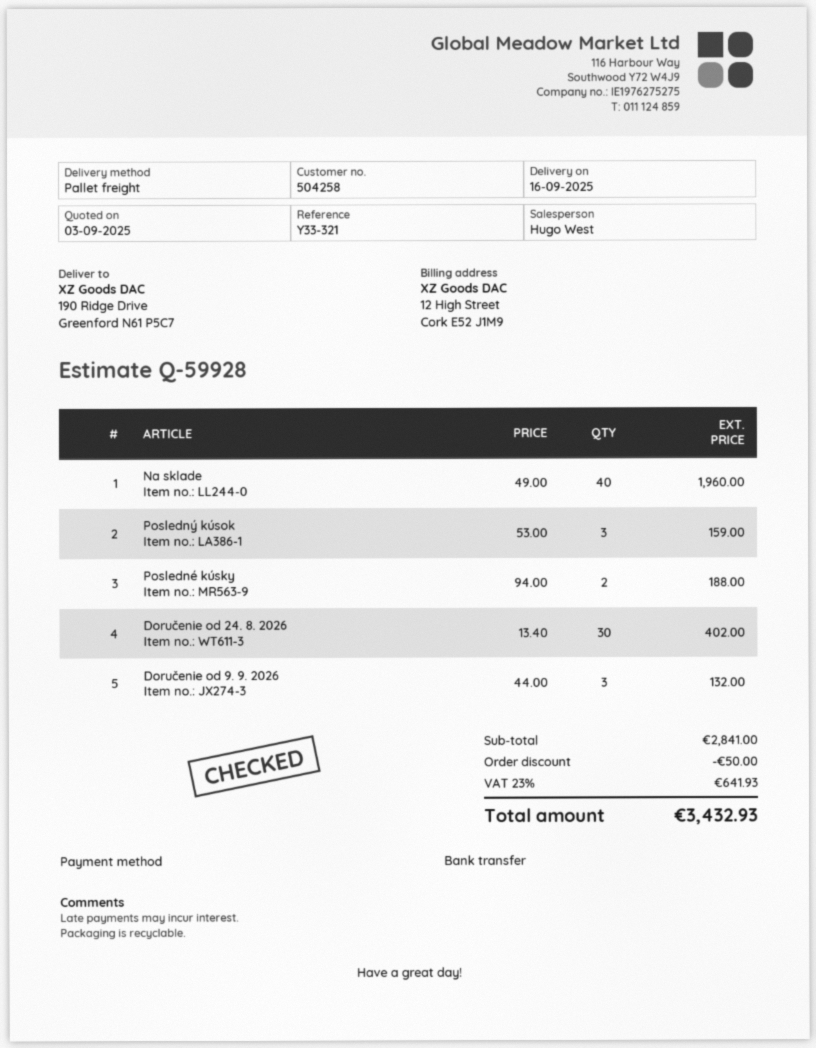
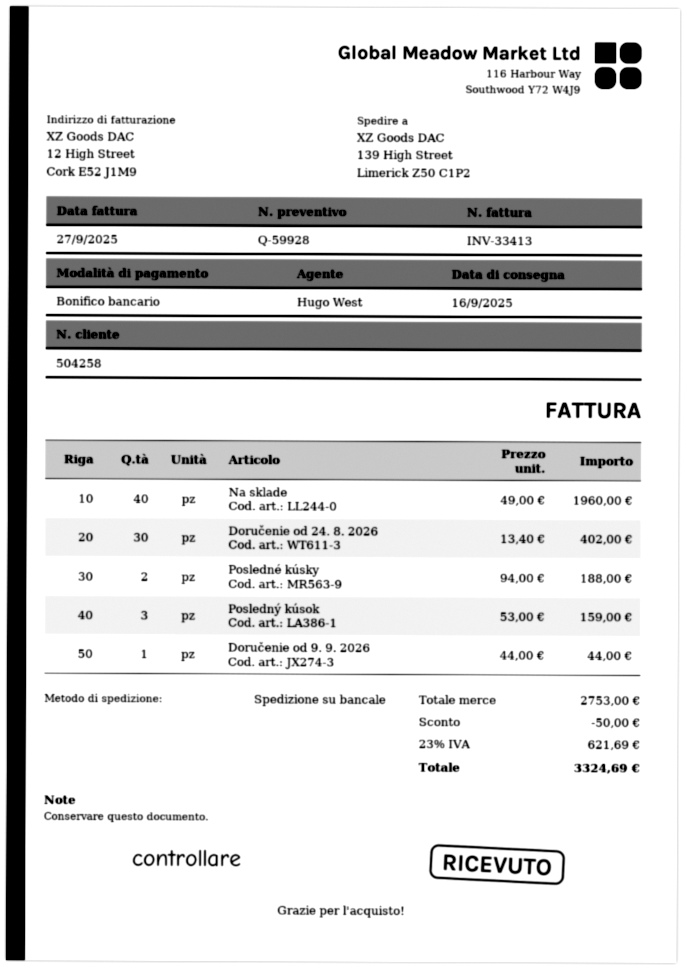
ship to: 190 Ridge Drive, Greenford N61 P5C7 -> 139 High Street, Limerick Z50 C1P2
Doručenie od 9. 9. 2026: 3 x 44.00 = 132.00 -> 1 x 44.00 = 44.00
subtotal: 2841.00 -> 2753.00
tax: 23% = 641.93 -> 23% = 621.69
total: 3432.93 -> 3324.69

